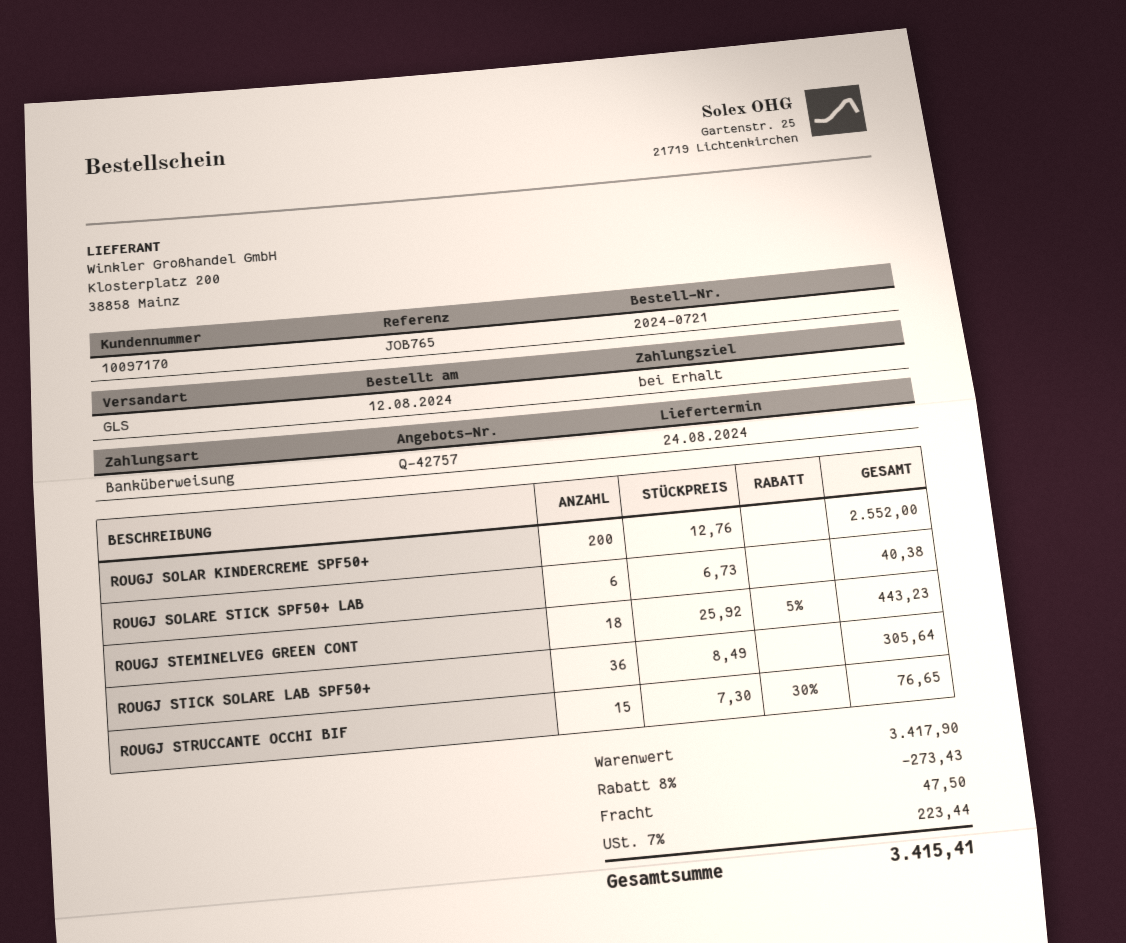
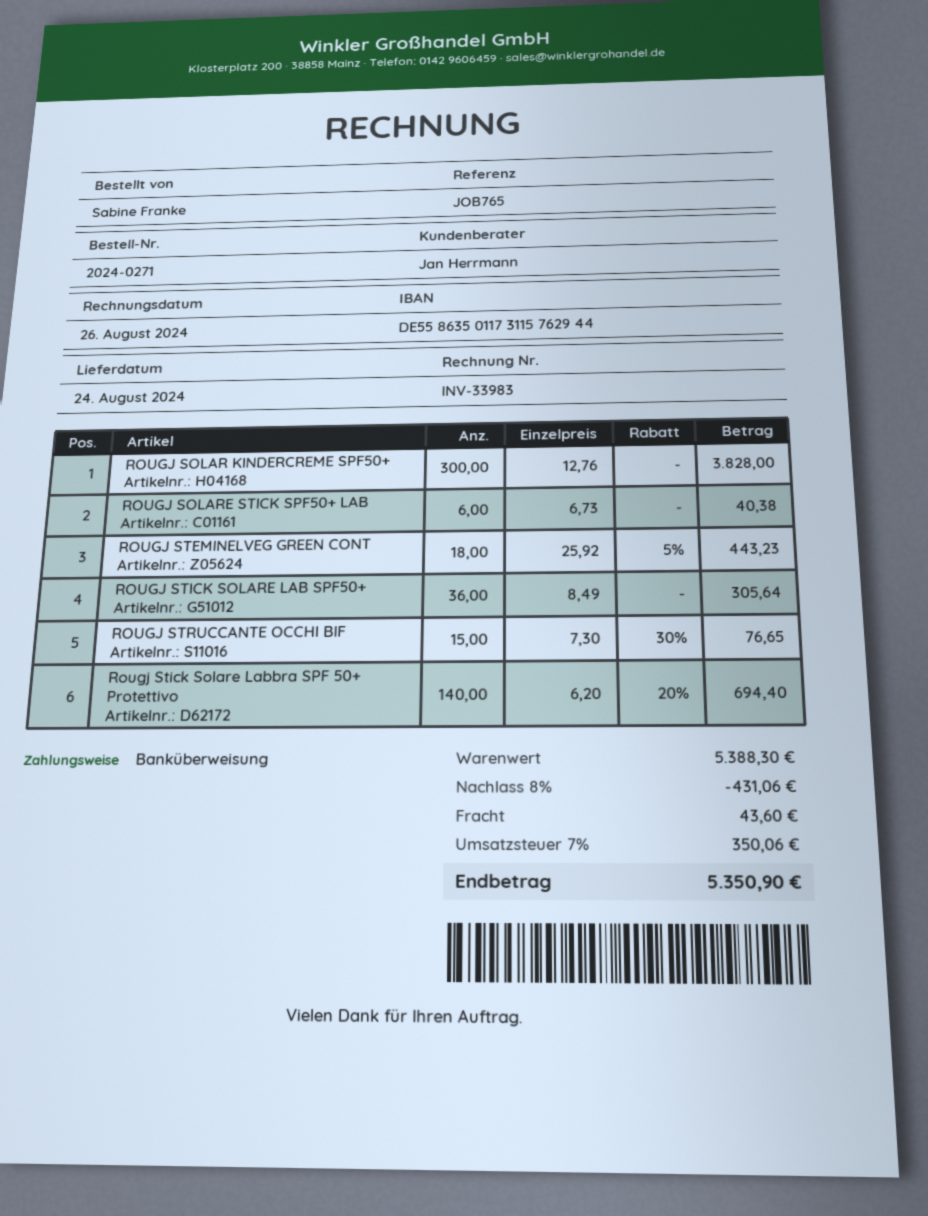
order number: 2024-0721 -> 2024-0271
ROUGJ SOLAR KINDERCREME SPF50+: 200 x 12.76 = 2552.00 -> 300 x 12.76 = 3828.00
Rougj Stick Solare Labbra SPF 50+ Protettivo: none -> 140 x 6.20 - 20% = 694.40
subtotal: 3417.90 -> 5388.30
discount: 8% = 273.43 -> 8% = 431.06
shipping: 47.50 -> 43.60
tax: 7% = 223.44 -> 7% = 350.06
total: 3415.41 -> 5350.90

